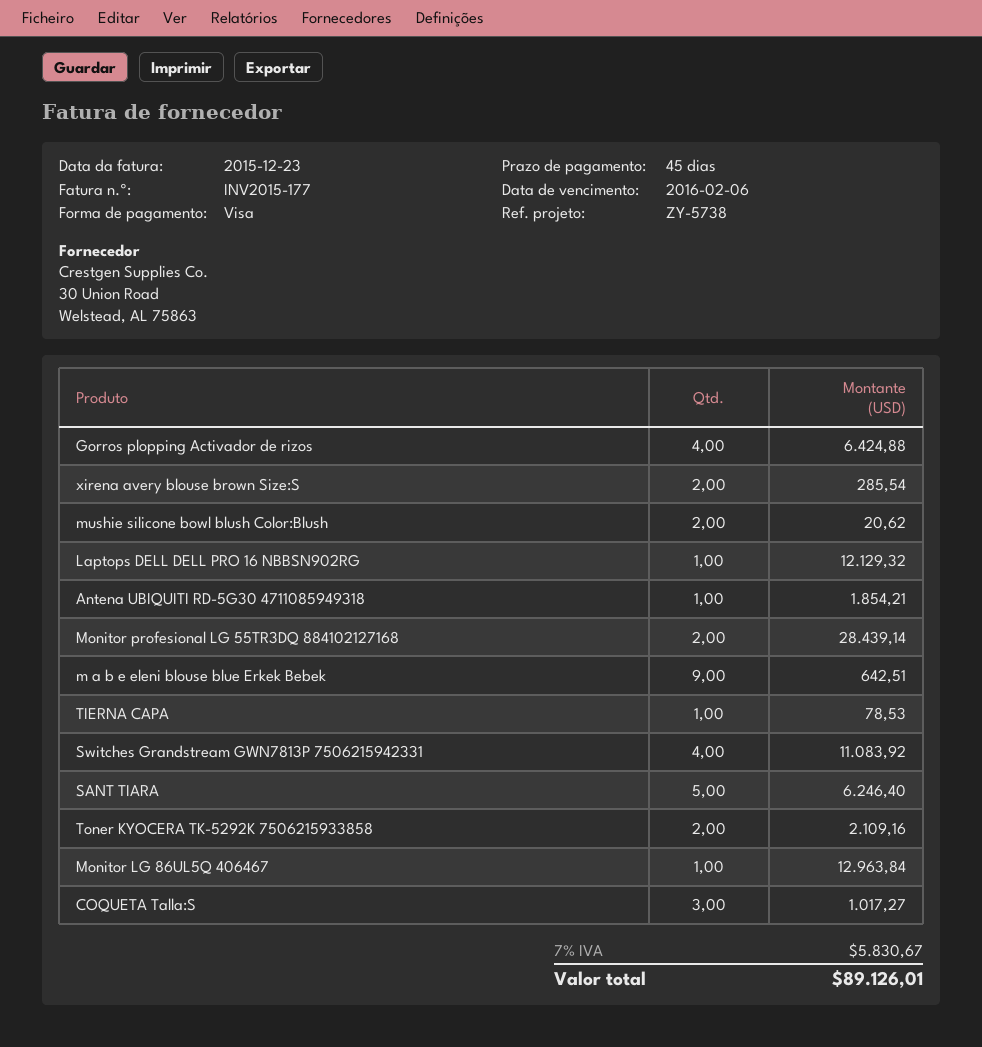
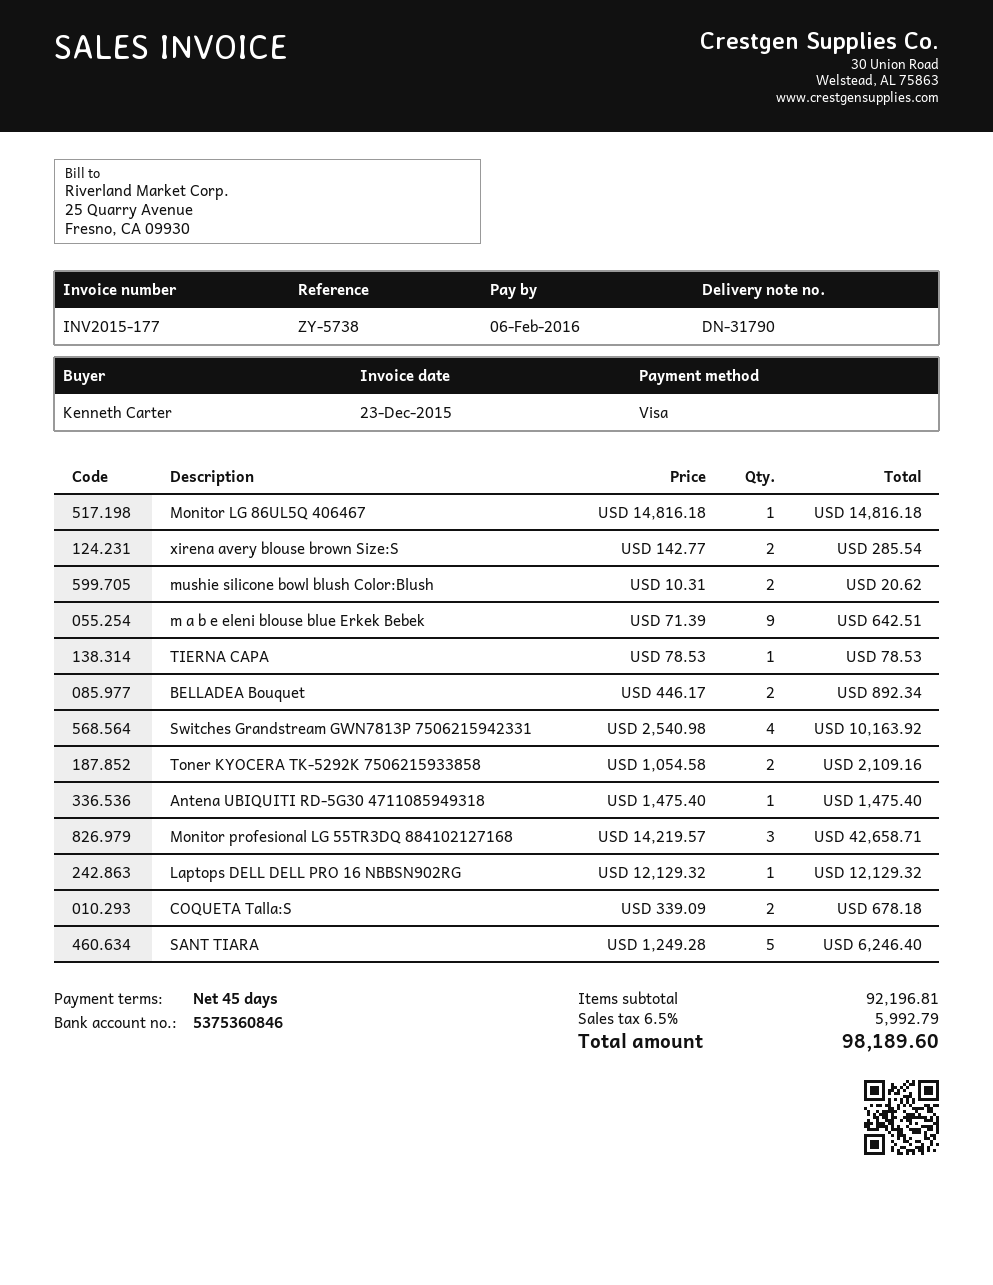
Gorros plopping Activador de rizos: 4 for 6424.88 -> none
Antena UBIQUITI RD-5G30 4711085949318: 1 for 1854.21 -> 1 for 1475.40
Monitor profesional LG 55TR3DQ 884102127168: 2 for 28439.14 -> 3 for 42658.71
Switches Grandstream GWN7813P 7506215942331: 4 for 11083.92 -> 4 for 10163.92
Monitor LG 86UL5Q 406467: 1 for 12963.84 -> 1 for 14816.18
COQUETA Talla:S: 3 for 1017.27 -> 2 for 678.18
BELLADEA Bouquet: none -> 2 for 892.34
tax: 7% = 5830.67 -> 6.5% = 5992.79
total: 89126.01 -> 98189.60

